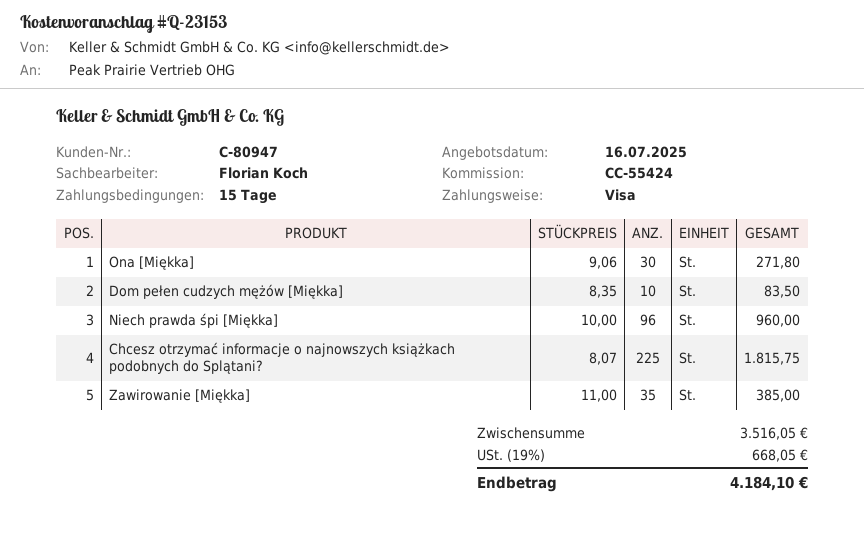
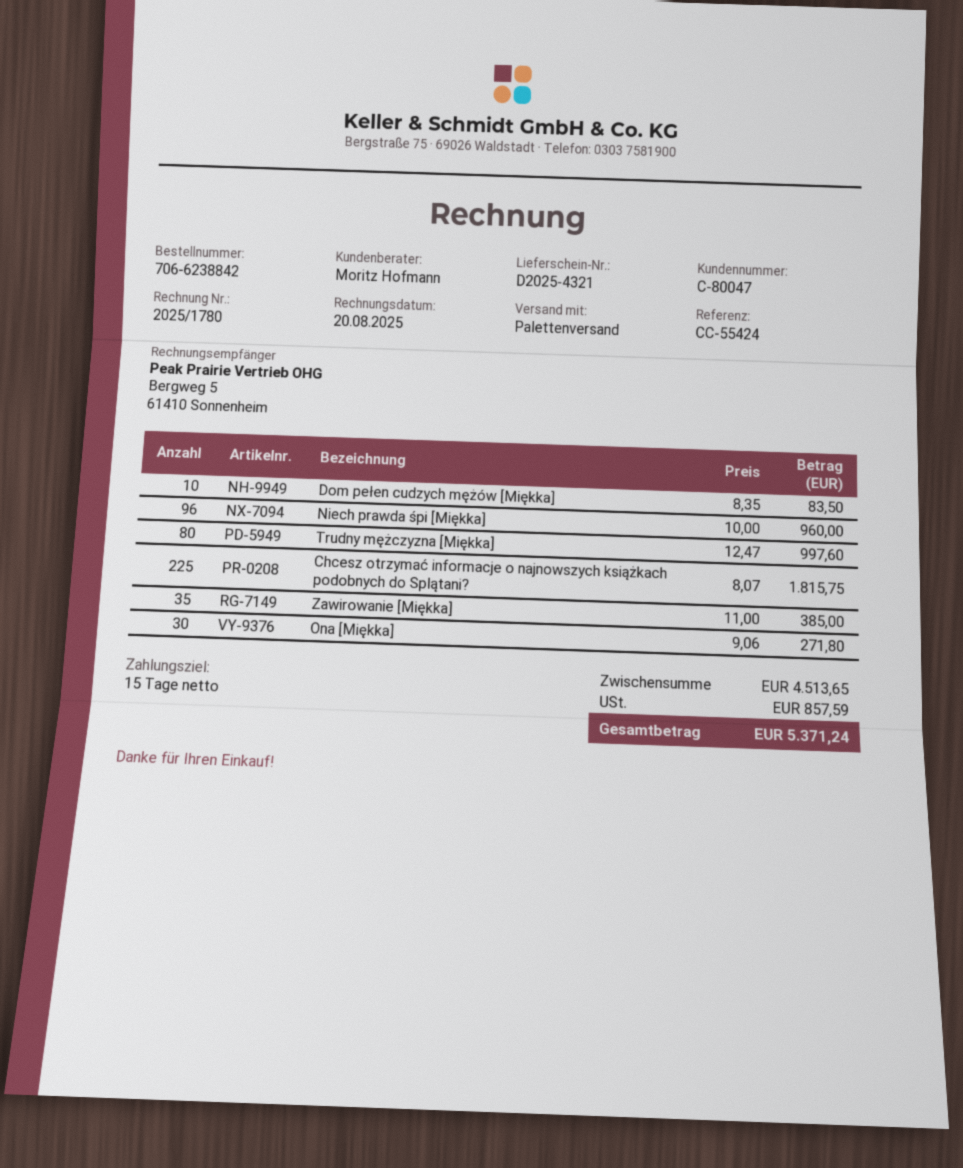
customer number: C-80947 -> C-80047
sales rep: Florian Koch -> Moritz Hofmann
Trudny mężczyzna [Miękka]: none -> 80 x 12.47 = 997.60
subtotal: 3516.05 -> 4513.65
tax: 668.05 -> 857.59
total: 4184.10 -> 5371.24

